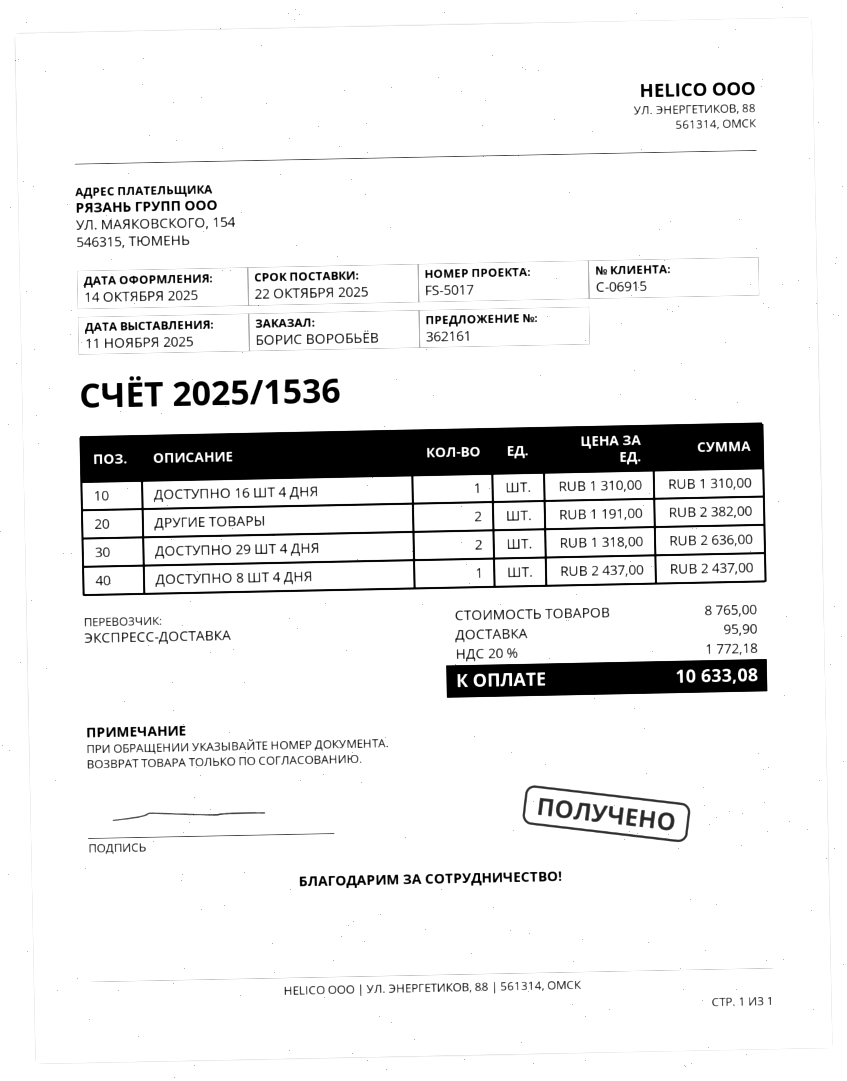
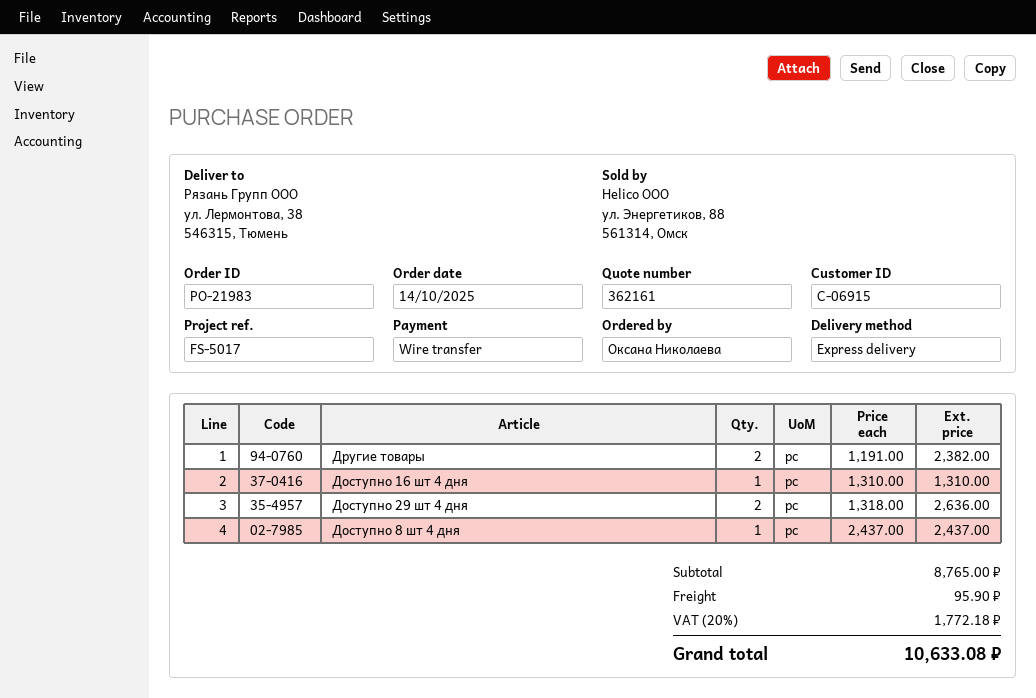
ordered by: БОРИС ВОРОБЬЁВ -> Оксана Николаева

